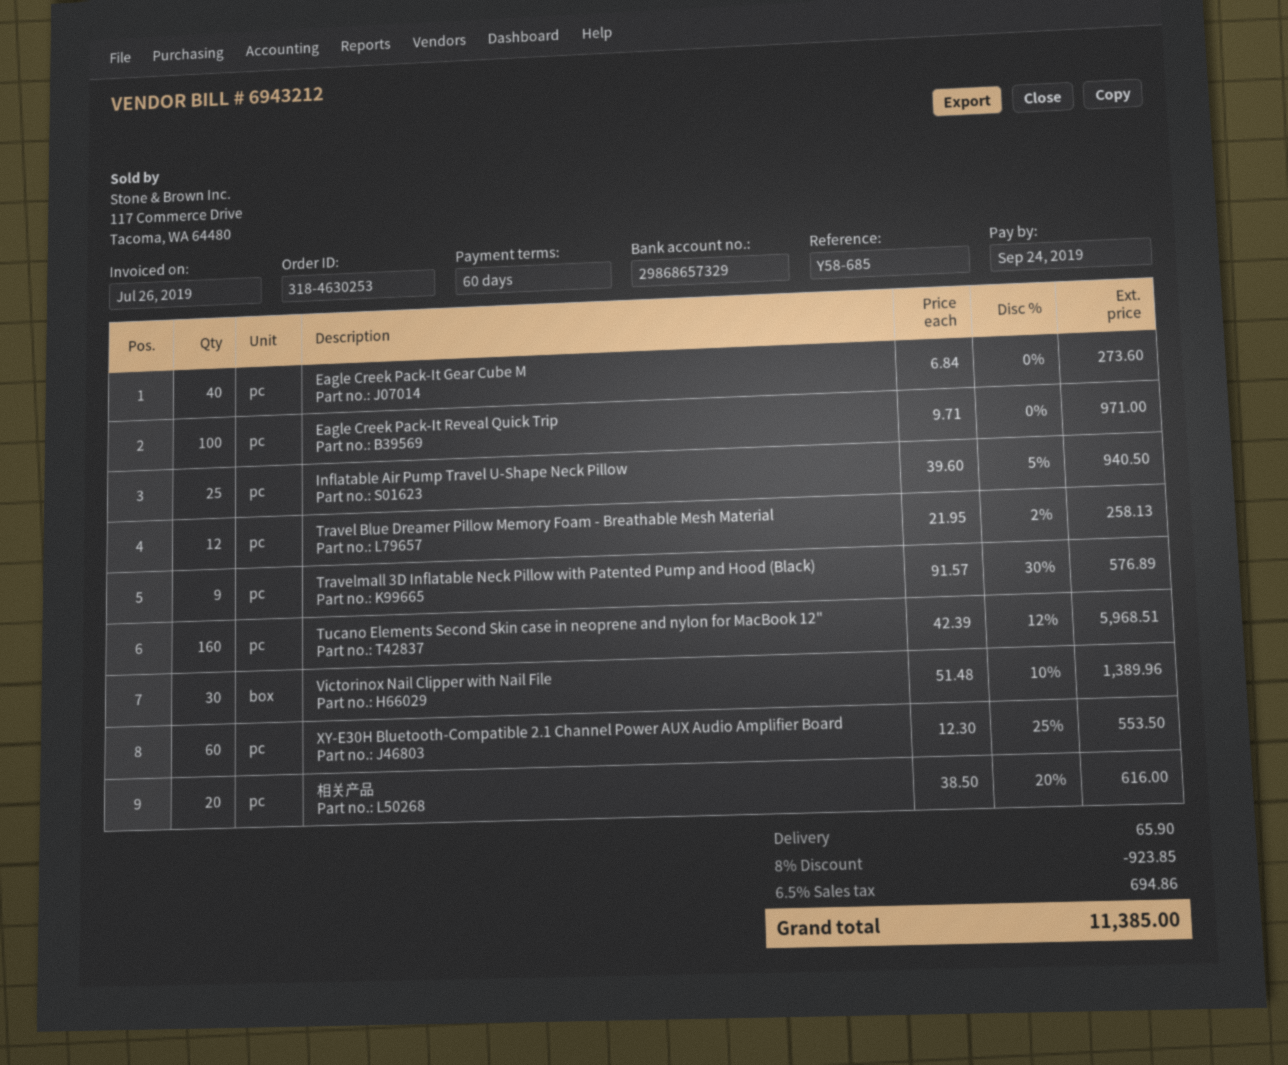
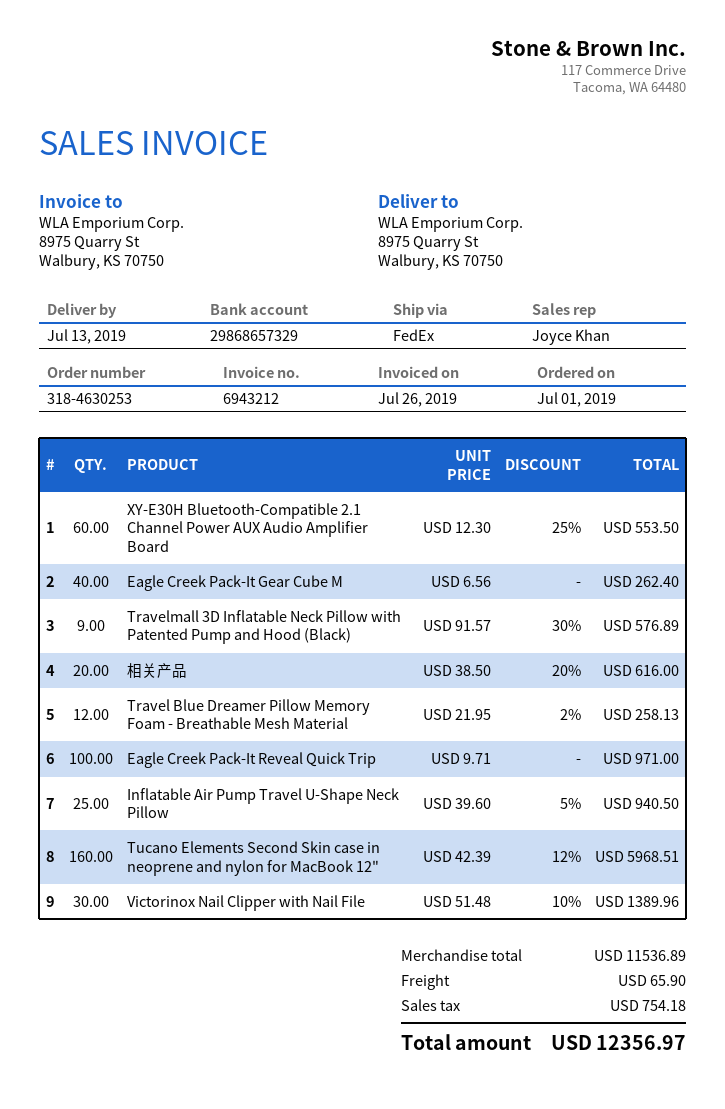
Eagle Creek Pack-It Gear Cube M: 40 x 6.84 = 273.60 -> 40 x 6.56 = 262.40
discount: 8% = 923.85 -> none
tax: 694.86 -> 754.18
total: 11385.00 -> 12356.97

